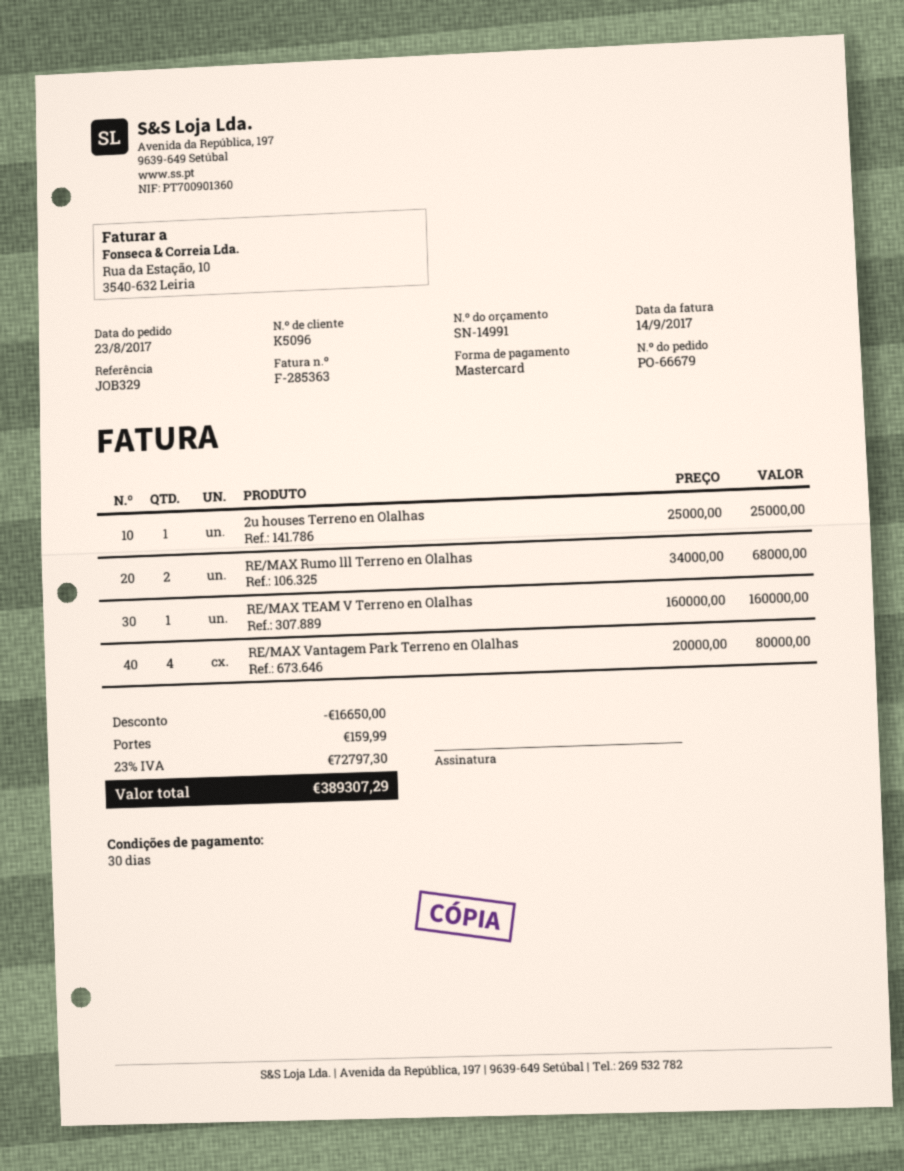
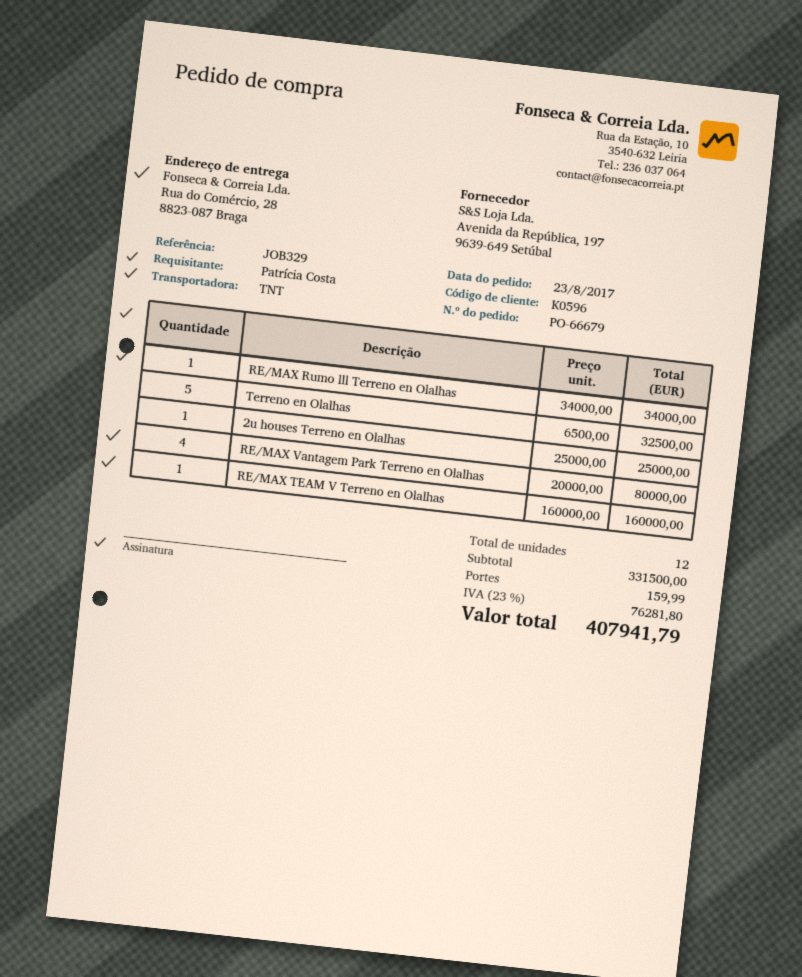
customer number: K5096 -> K0596
RE/MAX Rumo lll Terreno en Olalhas: 2 x 34000.00 = 68000.00 -> 1 x 34000.00 = 34000.00
Terreno en Olalhas: none -> 5 x 6500.00 = 32500.00
discount: 16650.00 -> none
tax: 23% = 72797.30 -> 23% = 76281.80
total: 389307.29 -> 407941.79

